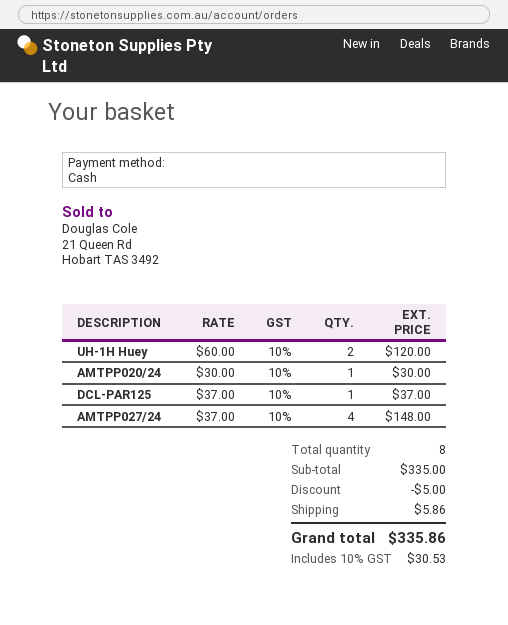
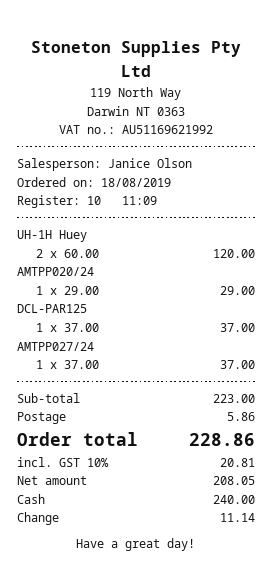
AMTPP020/24: 1 x 30.00 = 30.00 -> 1 x 29.00 = 29.00
AMTPP027/24: 4 x 37.00 = 148.00 -> 1 x 37.00 = 37.00
subtotal: 335.00 -> 223.00
discount: 5.00 -> none
tax: 10% = 30.53 -> 10% = 20.81
total: 335.86 -> 228.86

